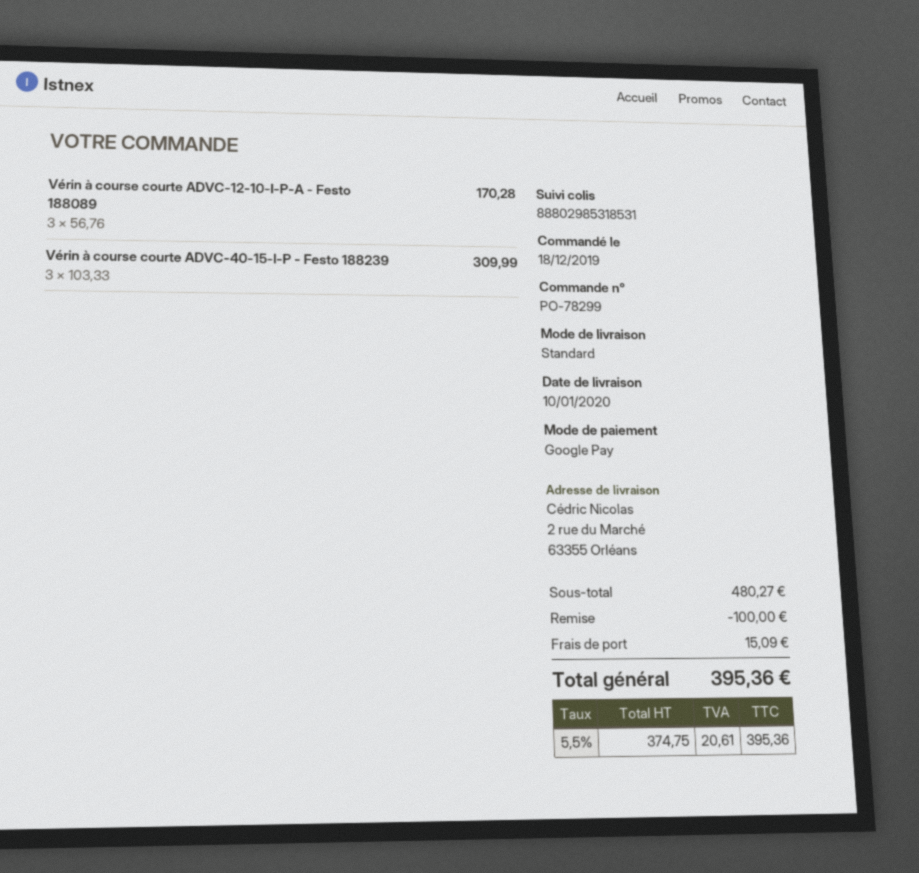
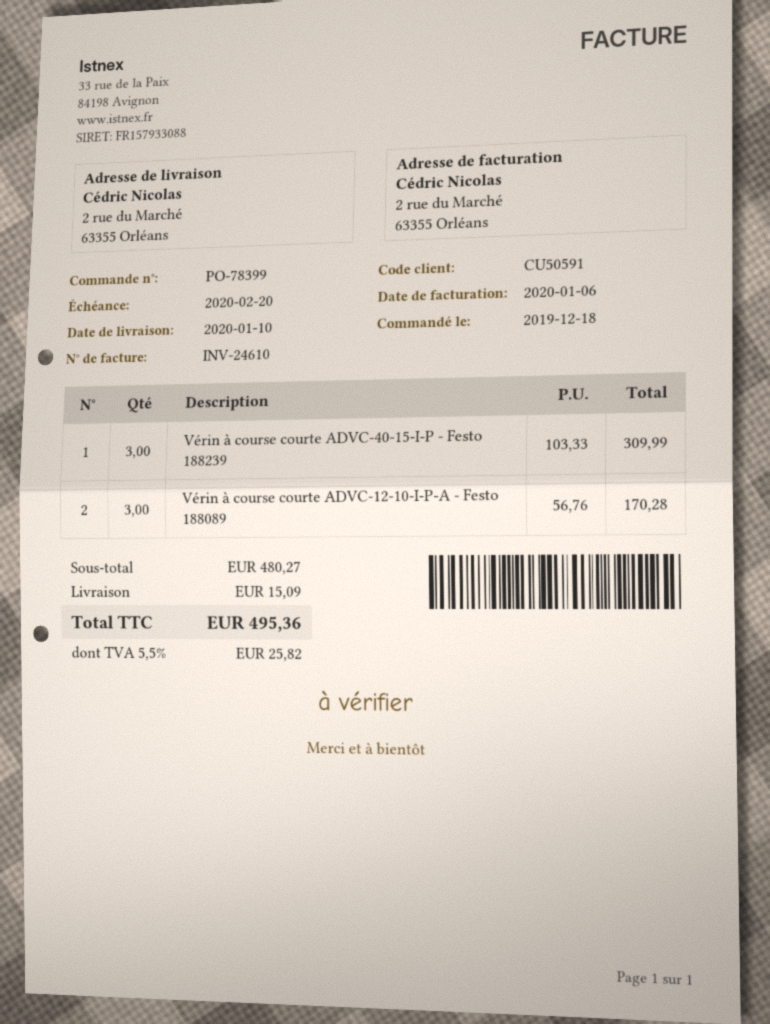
order number: PO-78299 -> PO-78399
discount: 100.00 -> none
tax: 5.5% = 20.61 -> 5.5% = 25.82
total: 395.36 -> 495.36

